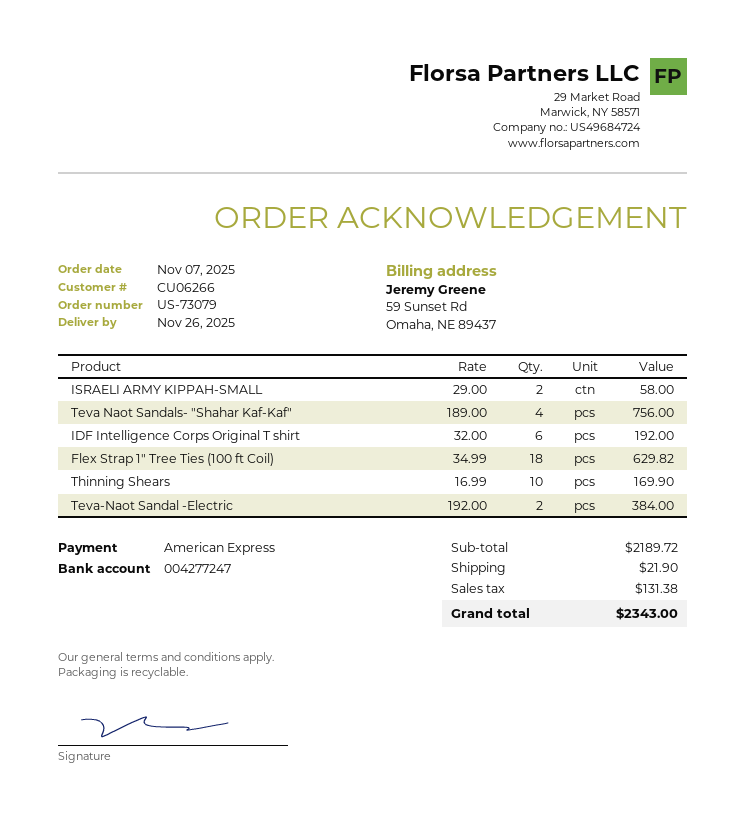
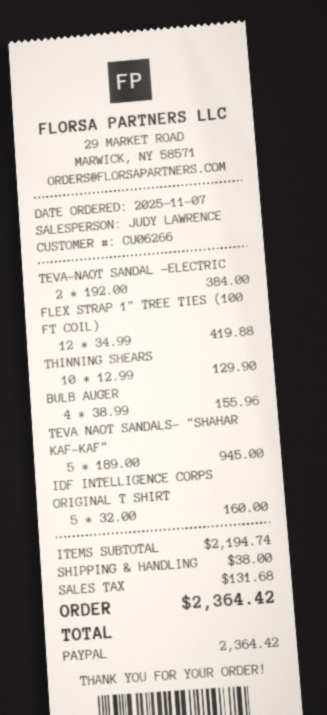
payment method: American Express -> PayPal
ISRAELI ARMY KIPPAH-SMALL: 2 x 29.00 = 58.00 -> none
Teva Naot Sandals- "Shahar Kaf-Kaf": 4 x 189.00 = 756.00 -> 5 x 189.00 = 945.00
IDF Intelligence Corps Original T shirt: 6 x 32.00 = 192.00 -> 5 x 32.00 = 160.00
Flex Strap 1" Tree Ties (100 ft Coil): 18 x 34.99 = 629.82 -> 12 x 34.99 = 419.88
Thinning Shears: 10 x 16.99 = 169.90 -> 10 x 12.99 = 129.90
BULB AUGER: none -> 4 x 38.99 = 155.96
subtotal: 2189.72 -> 2194.74
shipping: 21.90 -> 38.00
tax: 131.38 -> 131.68
total: 2343.00 -> 2364.42

